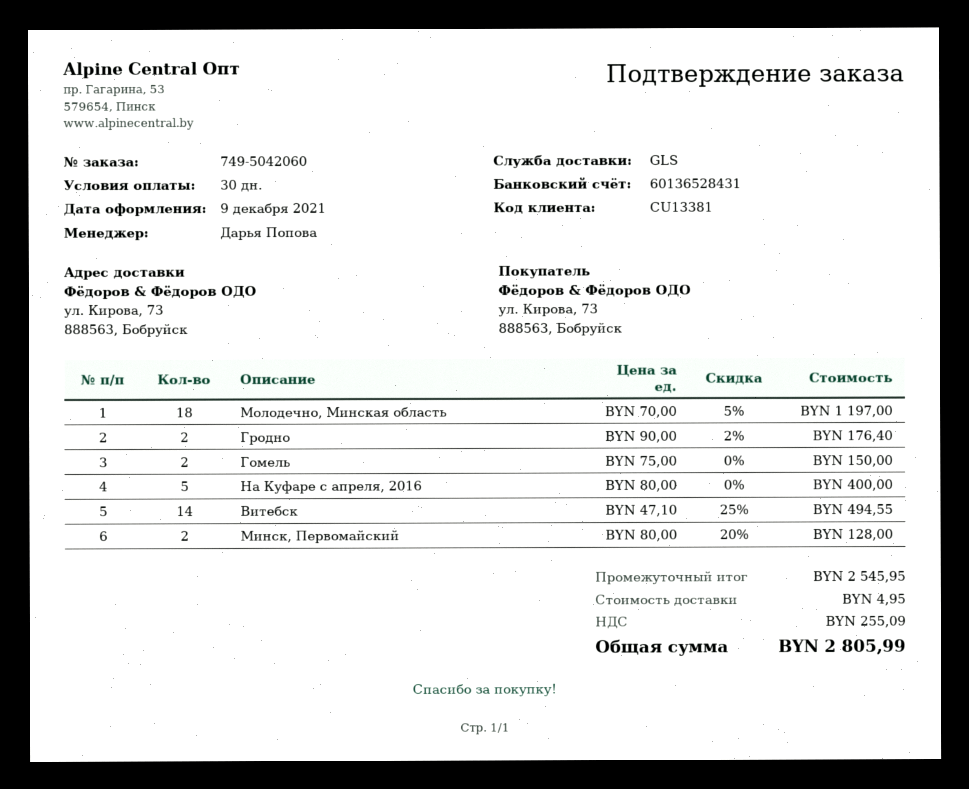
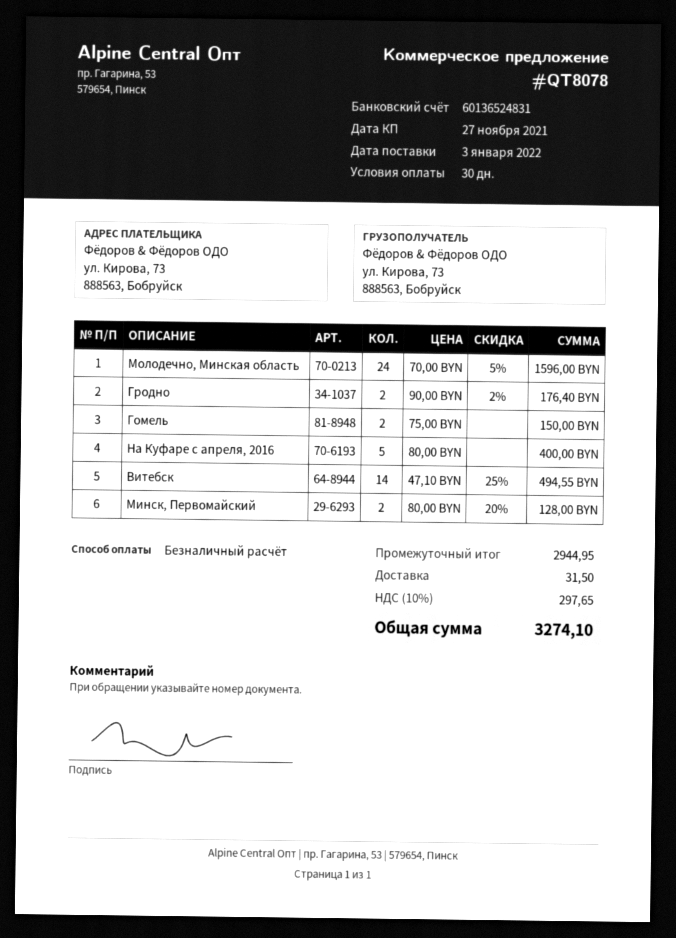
bank account: 60136528431 -> 60136524831
Молодечно, Минская область: 18 x 70.00 - 5% = 1197.00 -> 24 x 70.00 - 5% = 1596.00
subtotal: 2545.95 -> 2944.95
shipping: 4.95 -> 31.50
tax: 255.09 -> 297.65
total: 2805.99 -> 3274.10

